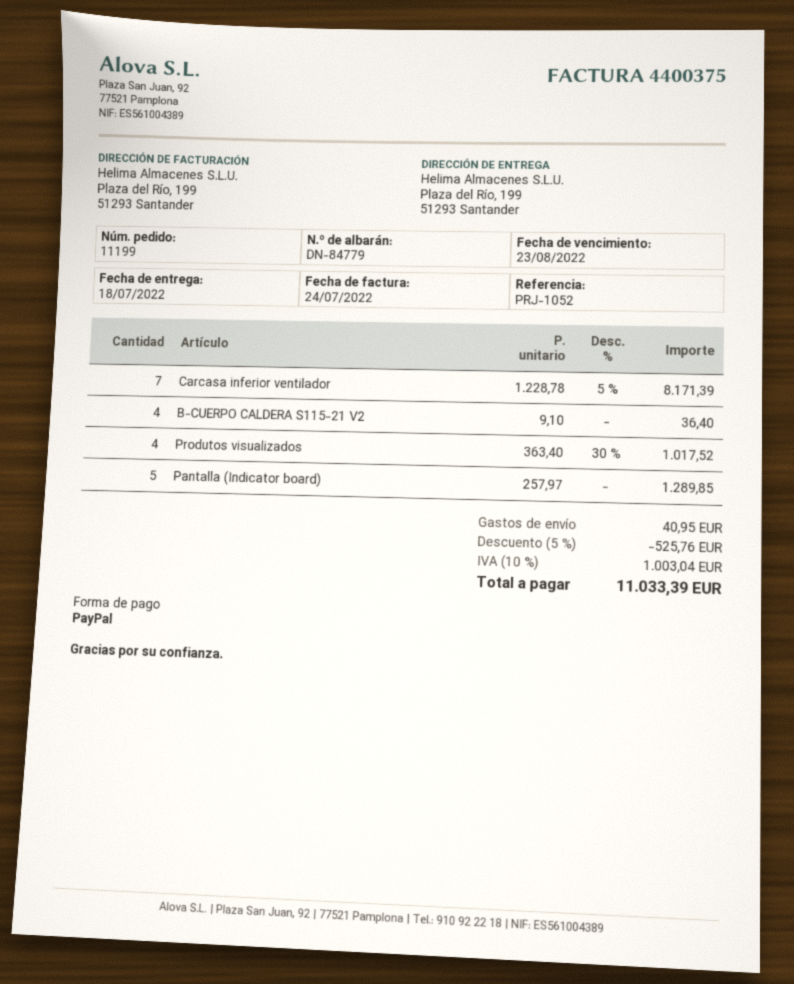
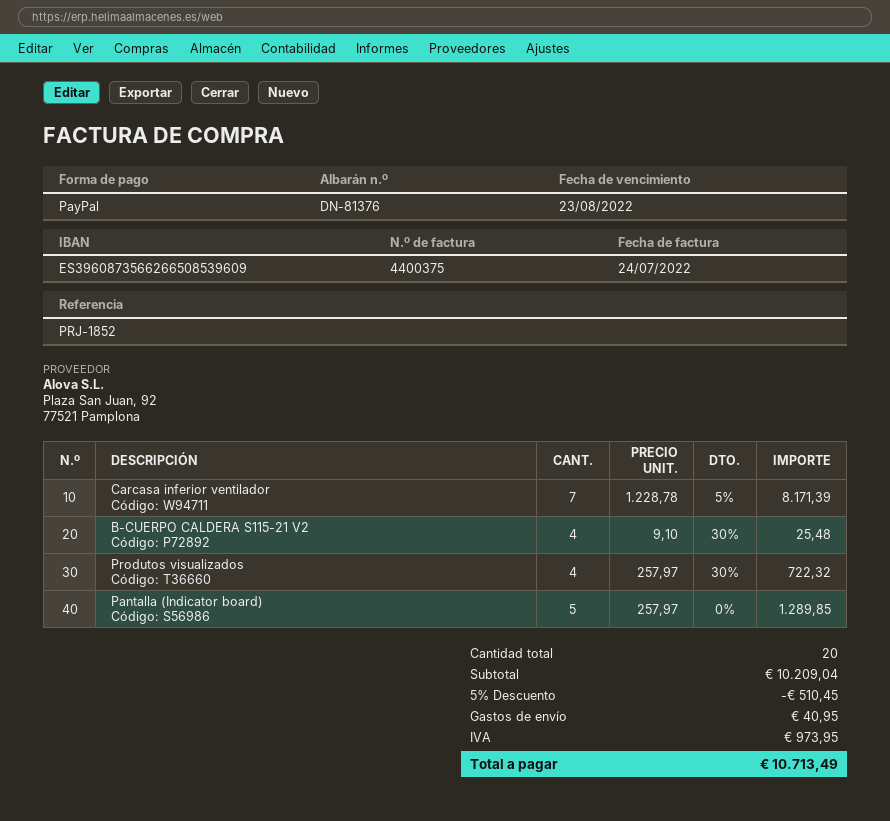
delivery note number: DN-84779 -> DN-81376
reference: PRJ-1052 -> PRJ-1852
B-CUERPO CALDERA S115-21 V2: 4 x 9.10 = 36.40 -> 4 x 9.10 - 30% = 25.48
Produtos visualizados: 4 x 363.40 - 30% = 1017.52 -> 4 x 257.97 - 30% = 722.32
discount: 5% = 525.76 -> 5% = 510.45
tax: 1003.04 -> 973.95
total: 11033.39 -> 10713.49

